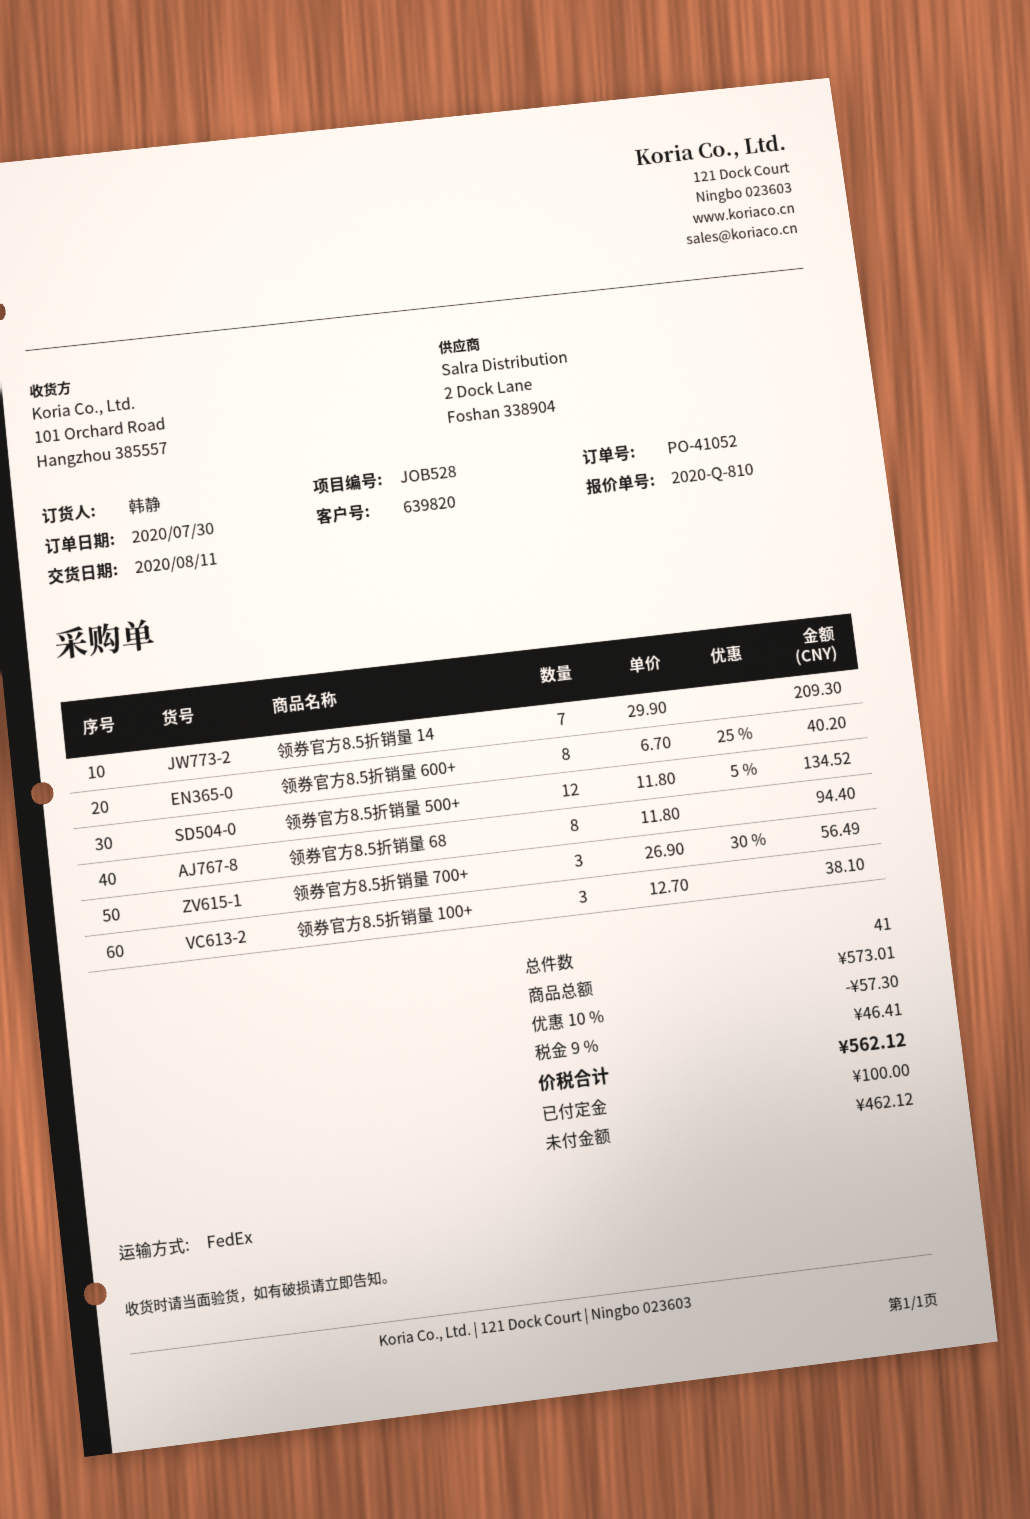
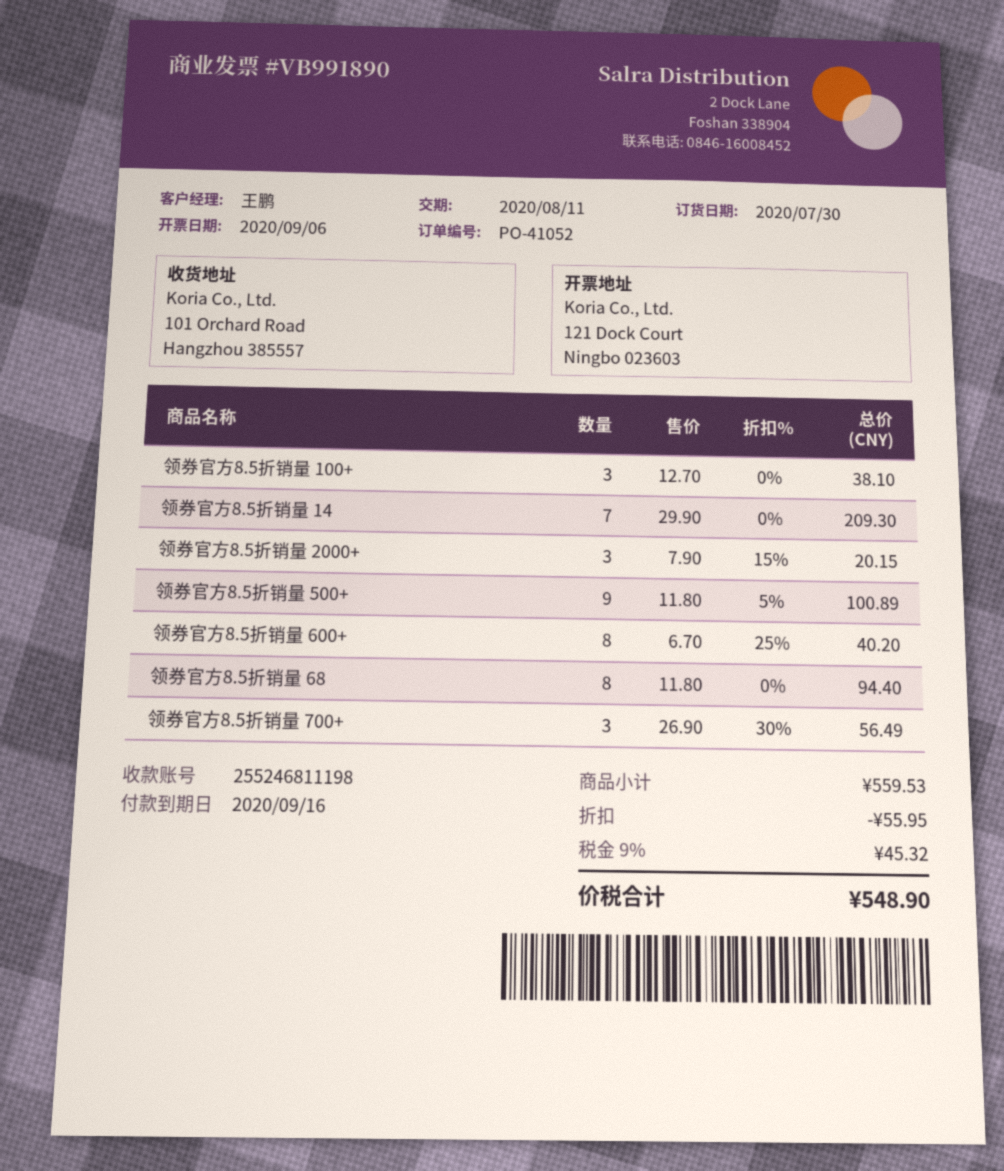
领券官方8.5折销量 500+: 12 x 11.80 - 5% = 134.52 -> 9 x 11.80 - 5% = 100.89
领券官方8.5折销量 2000+: none -> 3 x 7.90 - 15% = 20.15
subtotal: 573.01 -> 559.53
discount: 57.30 -> 55.95
tax: 9% = 46.41 -> 9% = 45.32
total: 562.12 -> 548.90

